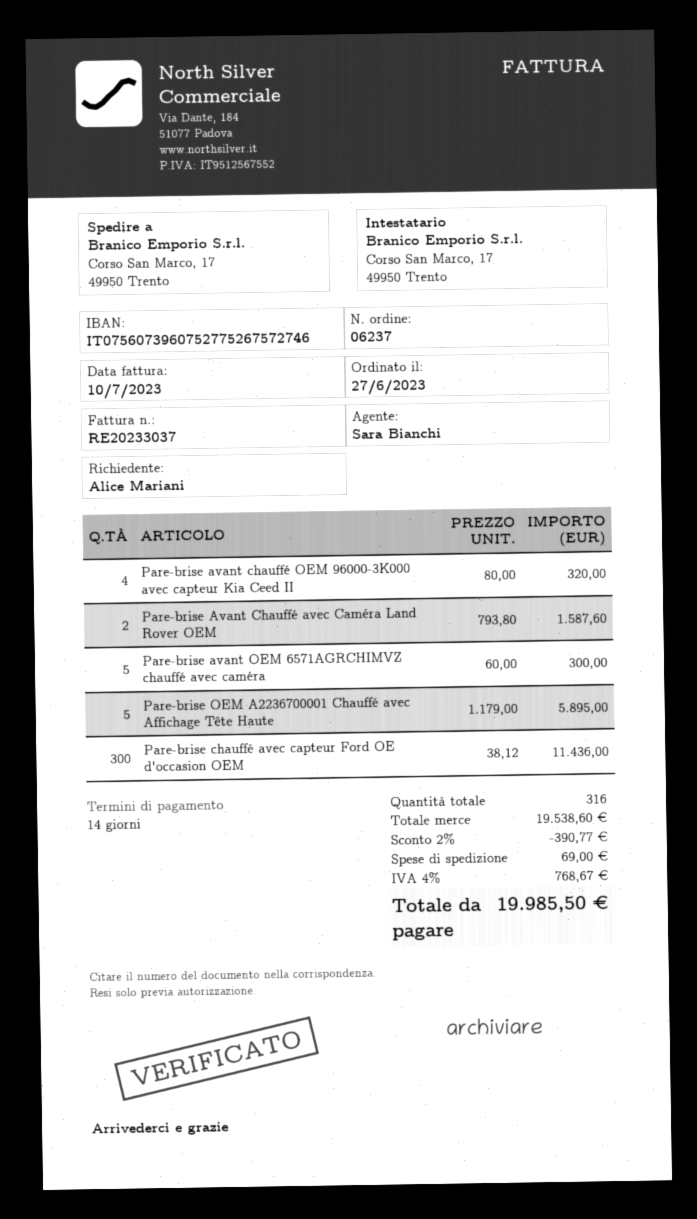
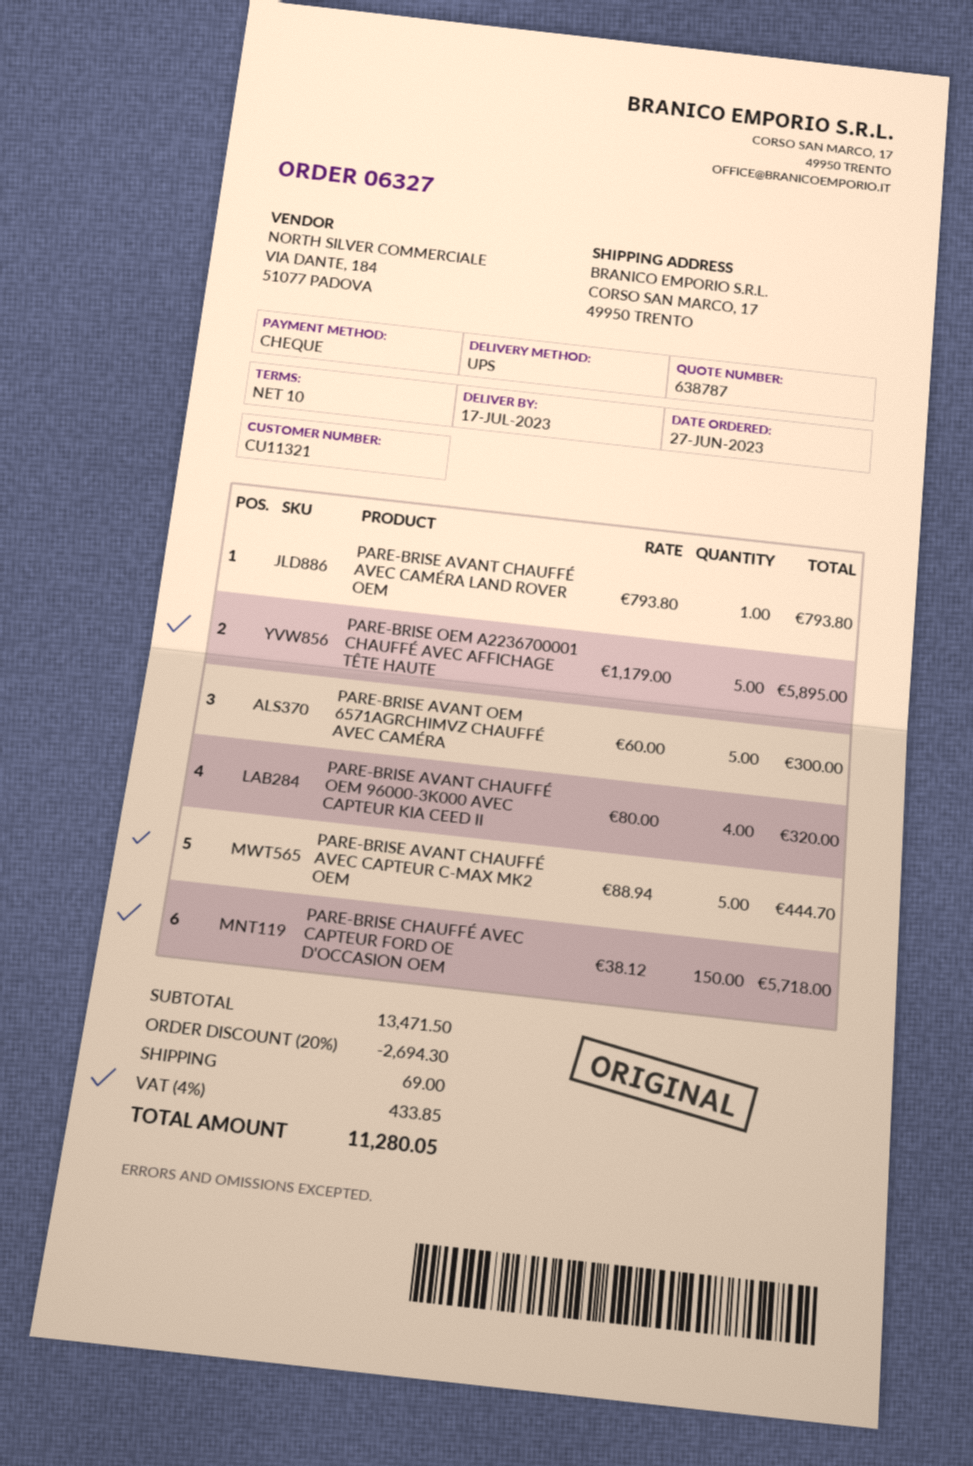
order number: 06237 -> 06327
payment terms: 14 days -> 10 days
Pare-brise Avant Chauffé avec Caméra Land Rover OEM: 2 x 793.80 = 1587.60 -> 1 x 793.80 = 793.80
Pare-brise chauffé avec capteur Ford OE d'occasion OEM: 300 x 38.12 = 11436.00 -> 150 x 38.12 = 5718.00
PARE-BRISE AVANT CHAUFFÉ AVEC CAPTEUR C-MAX MK2 OEM: none -> 5 x 88.94 = 444.70
subtotal: 19538.60 -> 13471.50
discount: 2% = 390.77 -> 20% = 2694.30
tax: 4% = 768.67 -> 4% = 433.85
total: 19985.50 -> 11280.05

